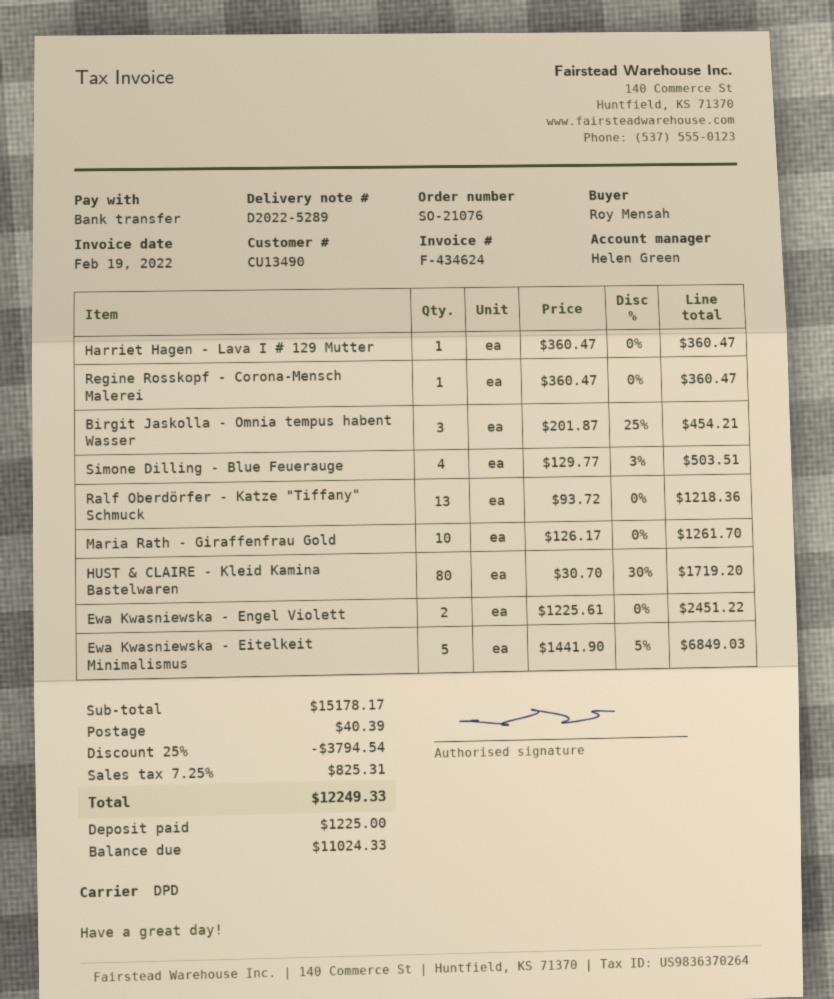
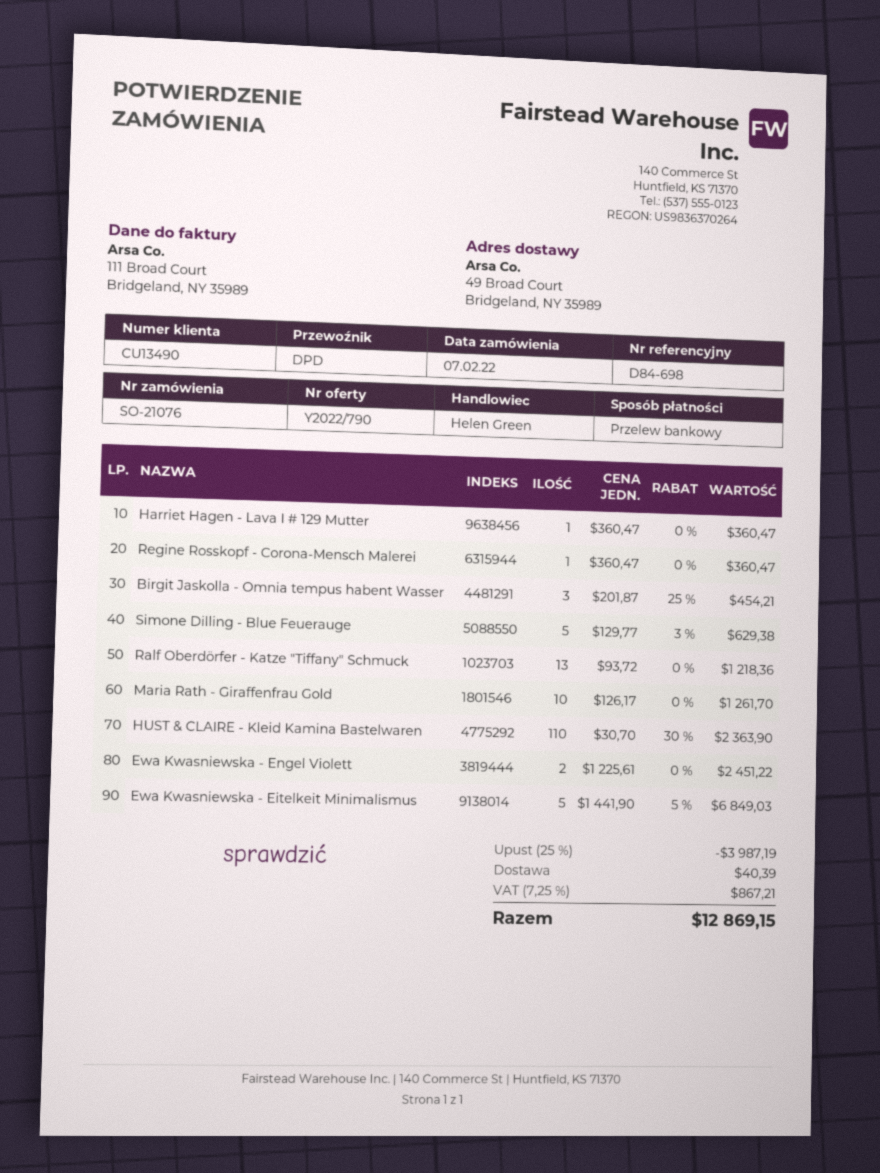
Simone Dilling - Blue Feuerauge: 4 x 129.77 - 3% = 503.51 -> 5 x 129.77 - 3% = 629.38
HUST & CLAIRE - Kleid Kamina Bastelwaren: 80 x 30.70 - 30% = 1719.20 -> 110 x 30.70 - 30% = 2363.90
discount: 25% = 3794.54 -> 25% = 3987.19
tax: 7.25% = 825.31 -> 7.25% = 867.21
total: 12249.33 -> 12869.15

